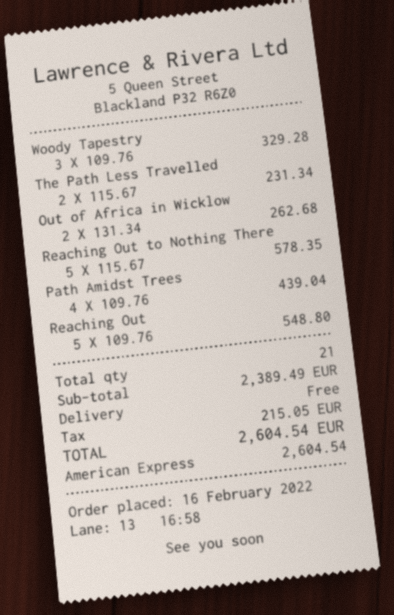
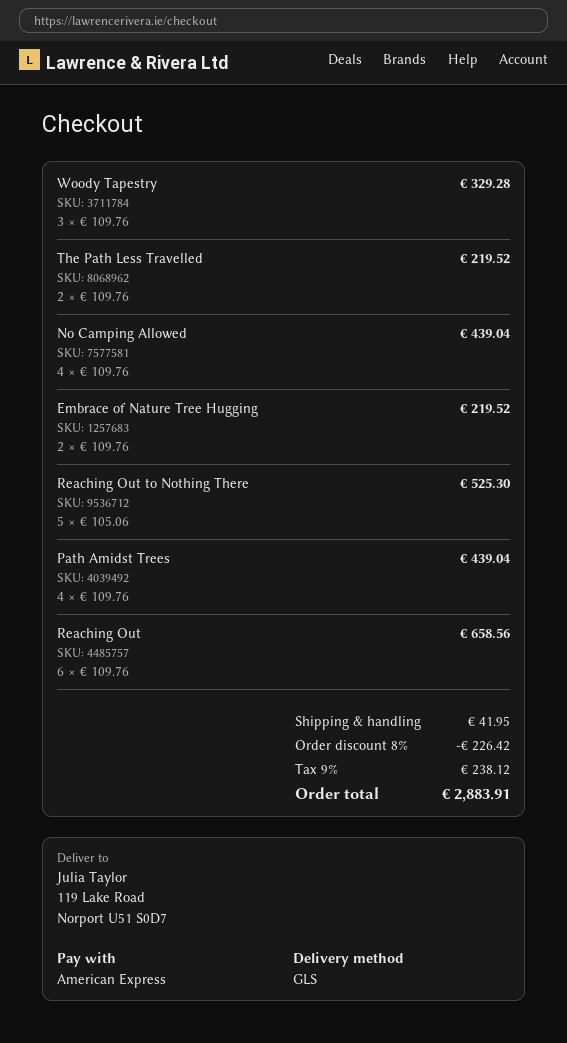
The Path Less Travelled: 2 x 115.67 = 231.34 -> 2 x 109.76 = 219.52
Out of Africa in Wicklow: 2 x 131.34 = 262.68 -> none
Reaching Out to Nothing There: 5 x 115.67 = 578.35 -> 5 x 105.06 = 525.30
Reaching Out: 5 x 109.76 = 548.80 -> 6 x 109.76 = 658.56
No Camping Allowed: none -> 4 x 109.76 = 439.04
Embrace of Nature Tree Hugging: none -> 2 x 109.76 = 219.52
discount: none -> 8% = 226.42
shipping: 0.00 -> 41.95
tax: 215.05 -> 238.12
total: 2604.54 -> 2883.91

